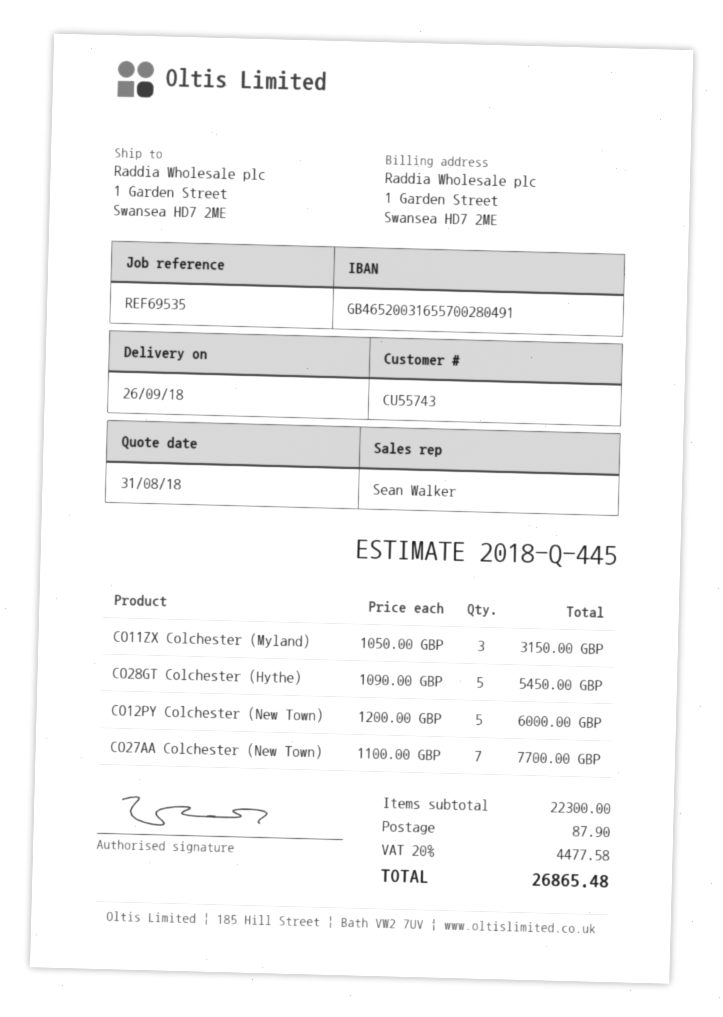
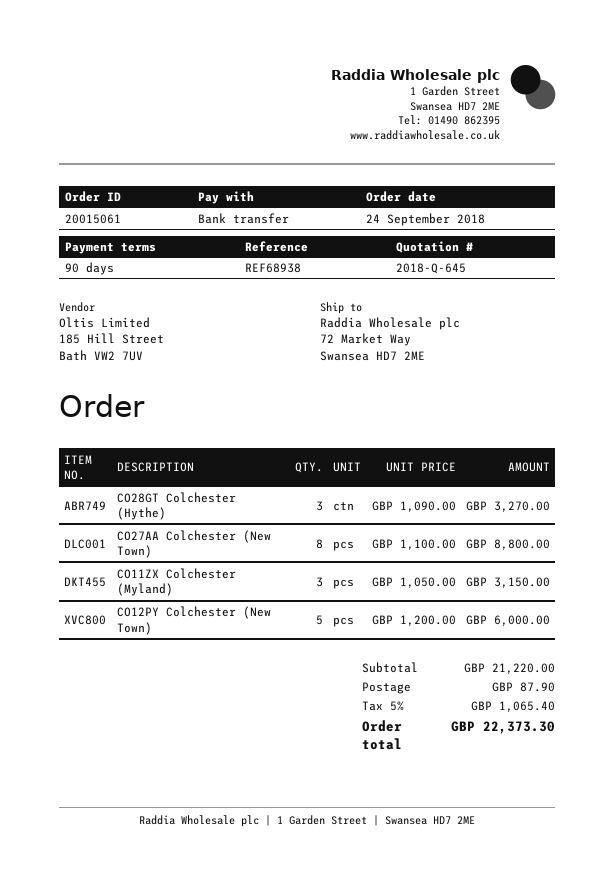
quote number: 2018-Q-445 -> 2018-Q-645
reference: REF69535 -> REF68938
ship to: 1 Garden Street, Swansea HD7 2ME -> 72 Market Way, Swansea HD7 2ME
CO28GT Colchester (Hythe): 5 x 1090.00 = 5450.00 -> 3 x 1090.00 = 3270.00
CO27AA Colchester (New Town): 7 x 1100.00 = 7700.00 -> 8 x 1100.00 = 8800.00
subtotal: 22300.00 -> 21220.00
tax: 20% = 4477.58 -> 5% = 1065.40
total: 26865.48 -> 22373.30

